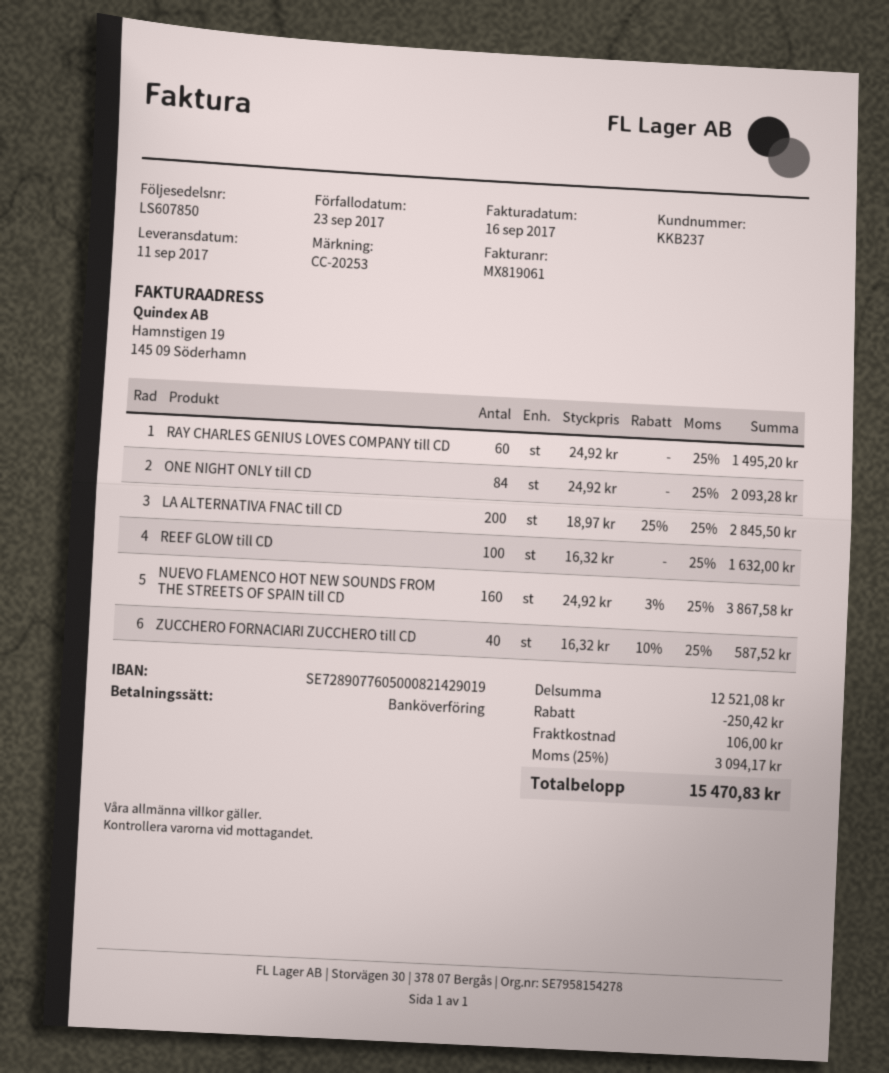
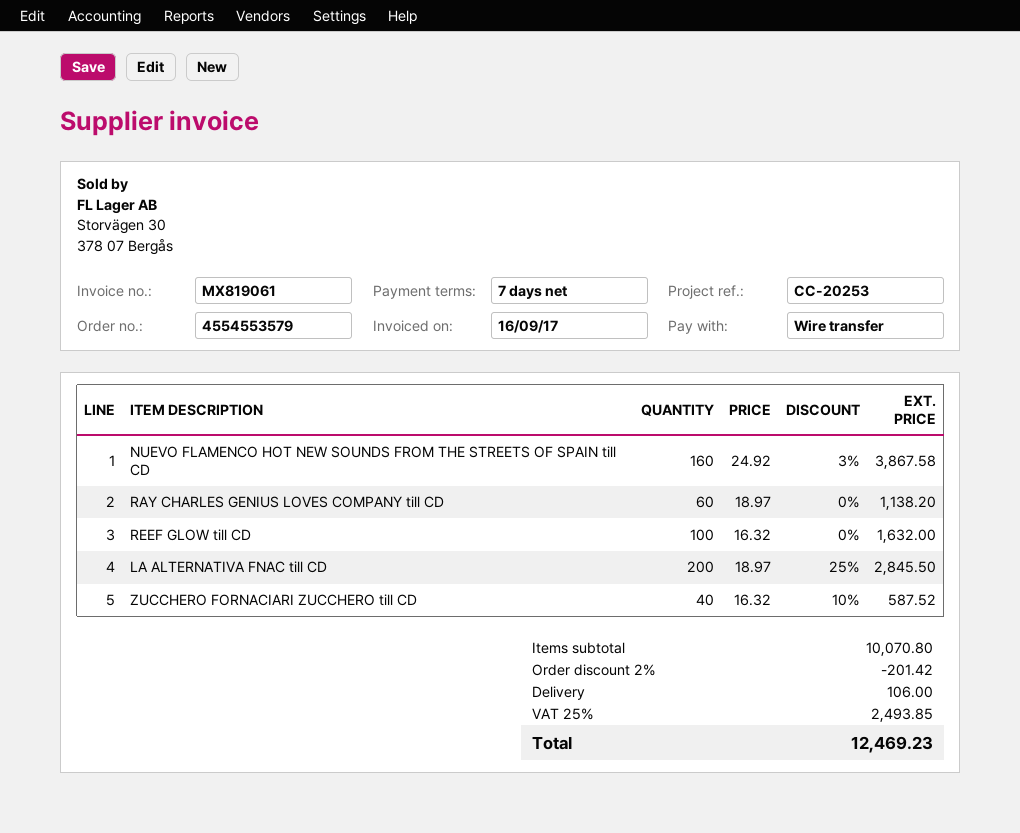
RAY CHARLES GENIUS LOVES COMPANY till CD: 60 x 24.92 = 1495.20 -> 60 x 18.97 = 1138.20
ONE NIGHT ONLY till CD: 84 x 24.92 = 2093.28 -> none
subtotal: 12521.08 -> 10070.80
discount: 250.42 -> 201.42
tax: 25% = 3094.17 -> 25% = 2493.85
total: 15470.83 -> 12469.23

